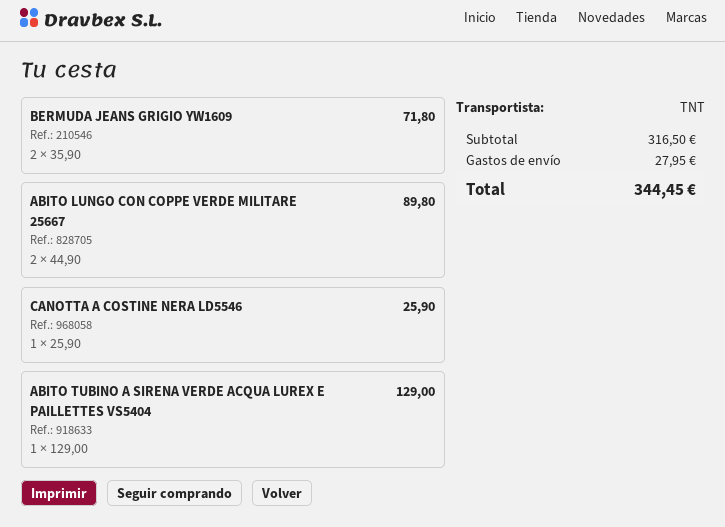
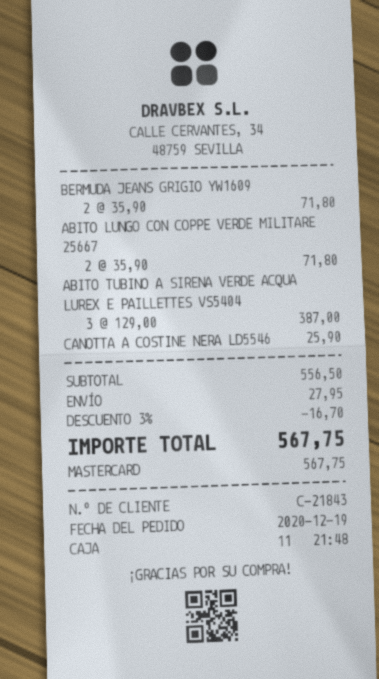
ABITO LUNGO CON COPPE VERDE MILITARE 25667: 2 x 44.90 = 89.80 -> 2 x 35.90 = 71.80
ABITO TUBINO A SIRENA VERDE ACQUA LUREX E PAILLETTES VS5404: 1 x 129.00 = 129.00 -> 3 x 129.00 = 387.00
subtotal: 316.50 -> 556.50
discount: none -> 3% = 16.70
total: 344.45 -> 567.75

